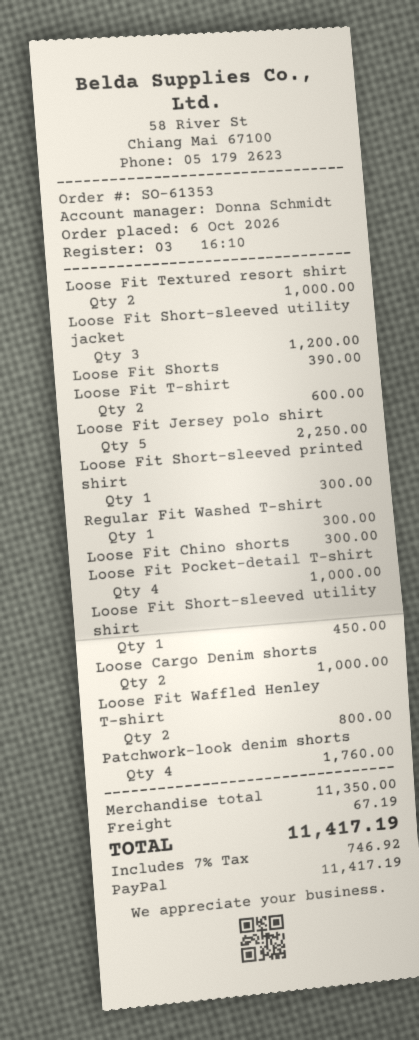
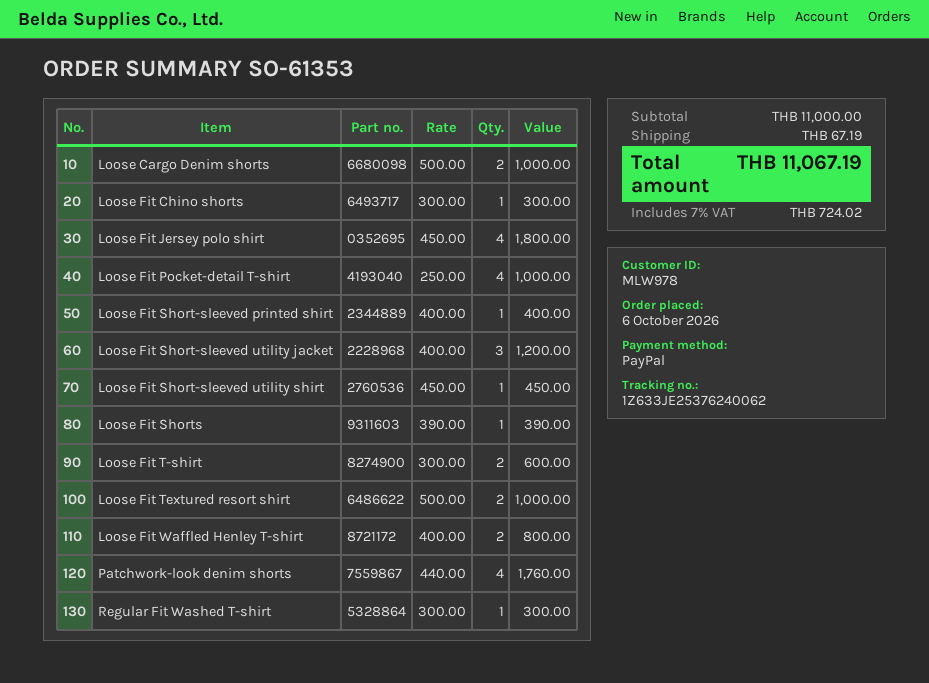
Loose Fit Jersey polo shirt: 5 for 2250.00 -> 4 for 1800.00
Loose Fit Short-sleeved printed shirt: 1 for 300.00 -> 1 for 400.00
subtotal: 11350.00 -> 11000.00
tax: 7% = 746.92 -> 7% = 724.02
total: 11417.19 -> 11067.19

